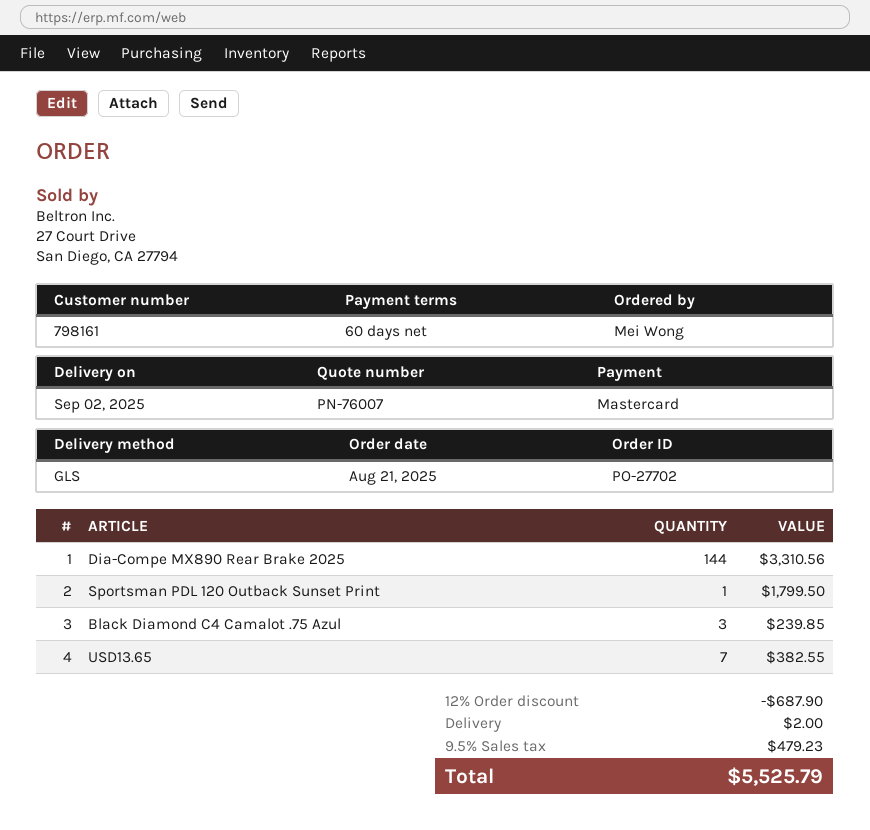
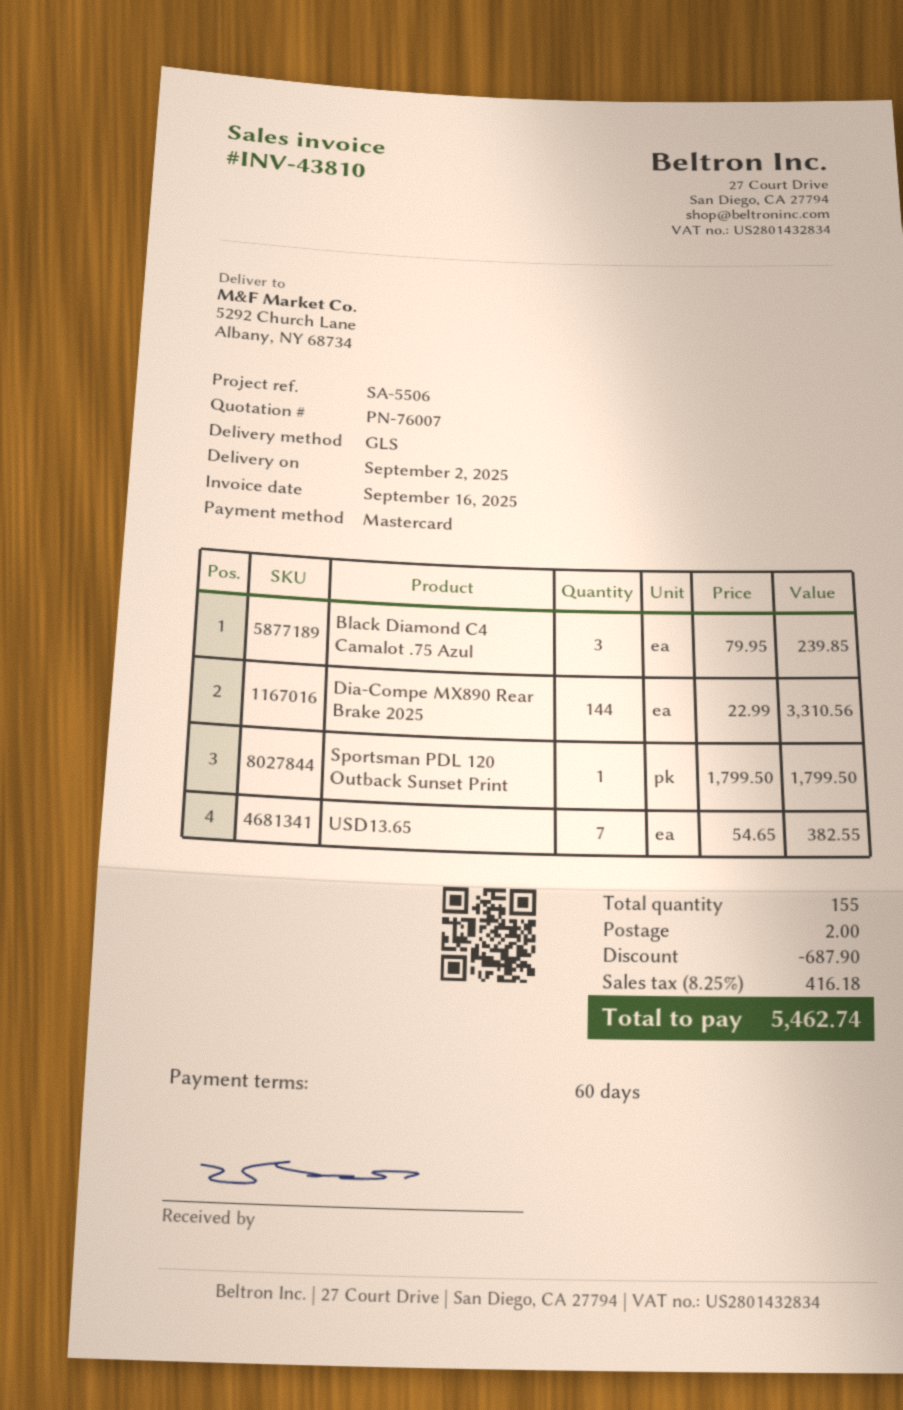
tax: 9.5% = 479.23 -> 8.25% = 416.18
total: 5525.79 -> 5462.74

